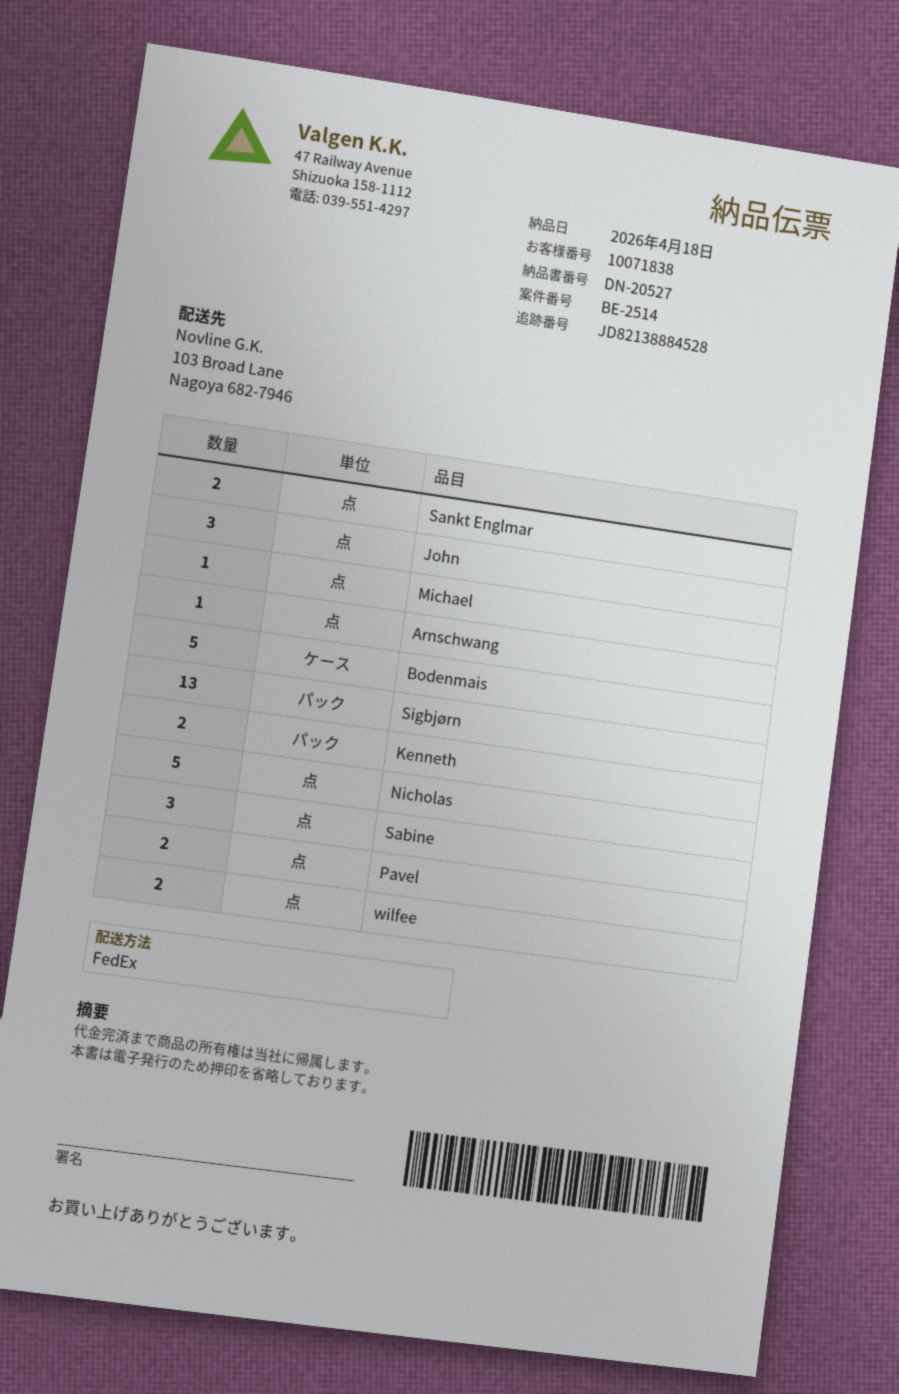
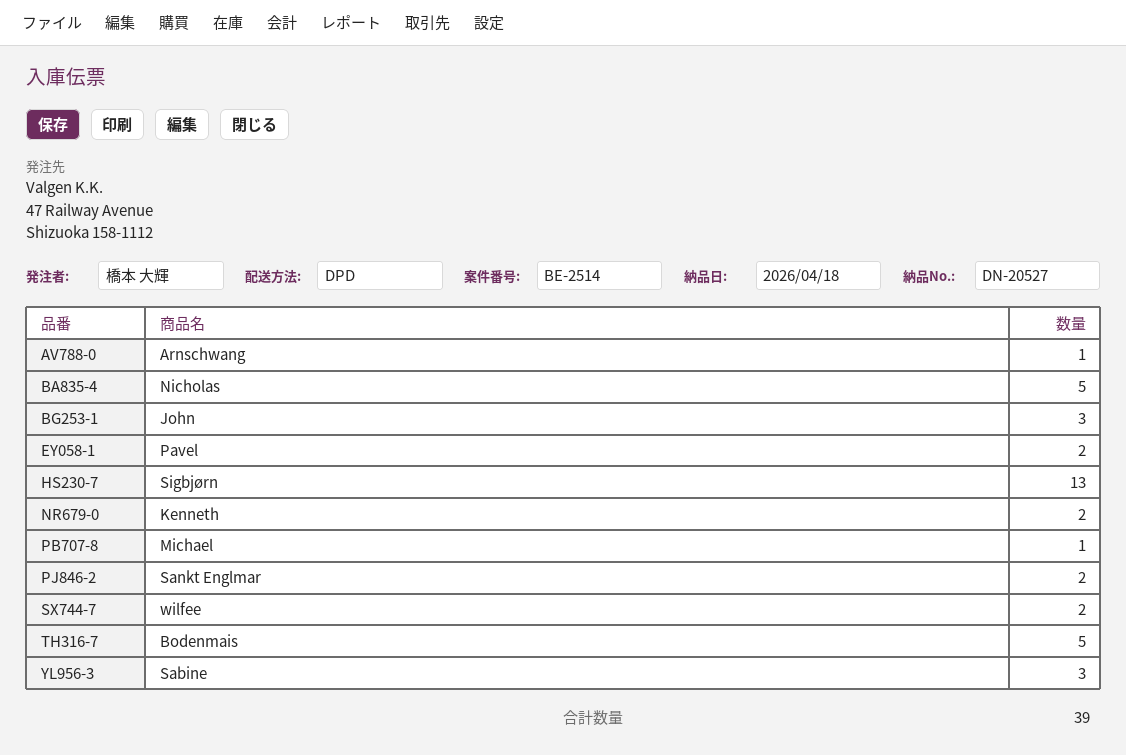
shipping method: FedEx -> DPD

